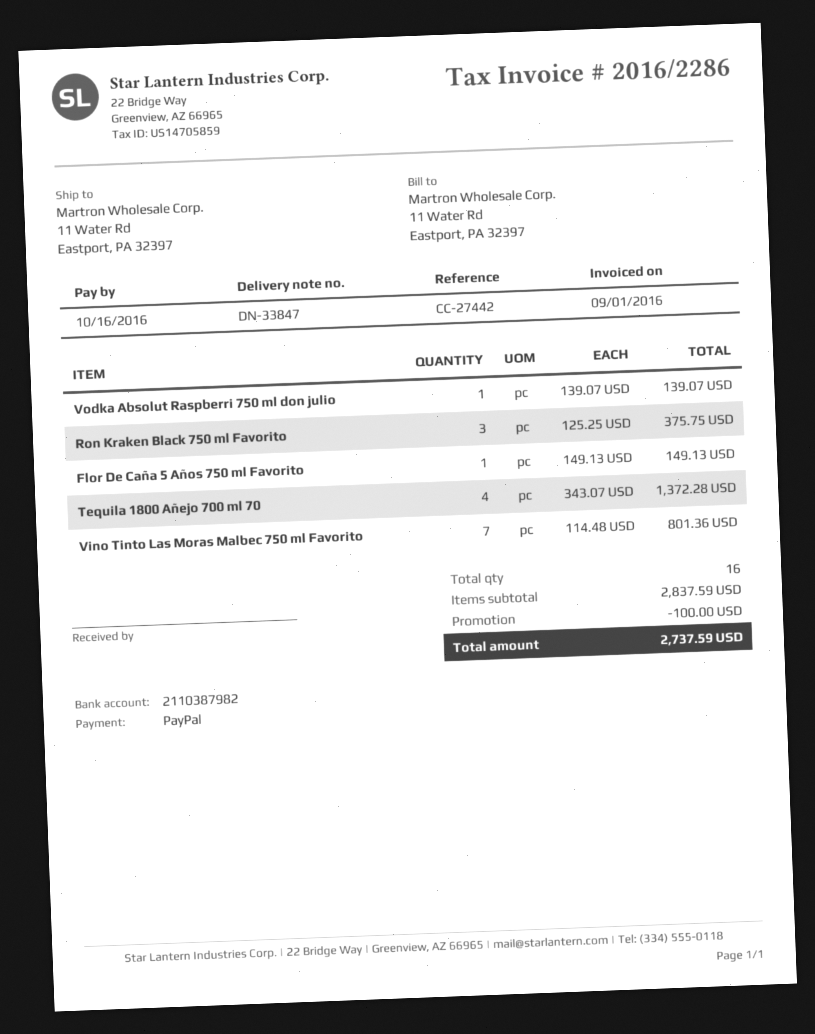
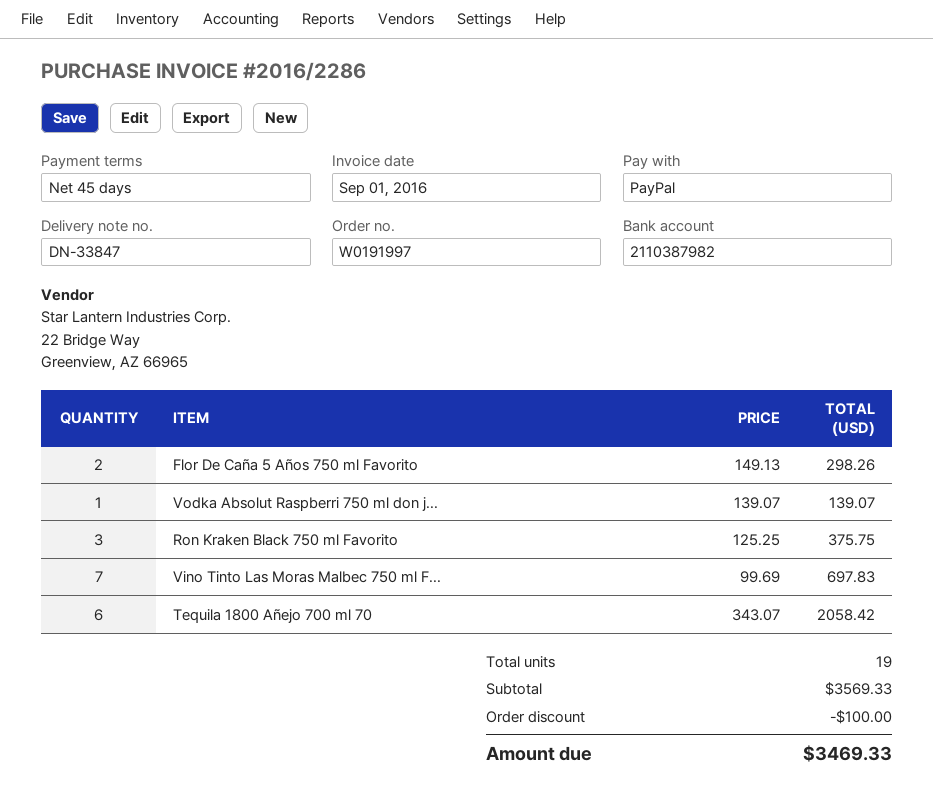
Flor De Caña 5 Años 750 ml Favorito: 1 x 149.13 = 149.13 -> 2 x 149.13 = 298.26
Tequila 1800 Añejo 700 ml 70: 4 x 343.07 = 1372.28 -> 6 x 343.07 = 2058.42
Vino Tinto Las Moras Malbec 750 ml Favorito: 7 x 114.48 = 801.36 -> 7 x 99.69 = 697.83
total quantity: 16 -> 19
subtotal: 2837.59 -> 3569.33
total: 2737.59 -> 3469.33

